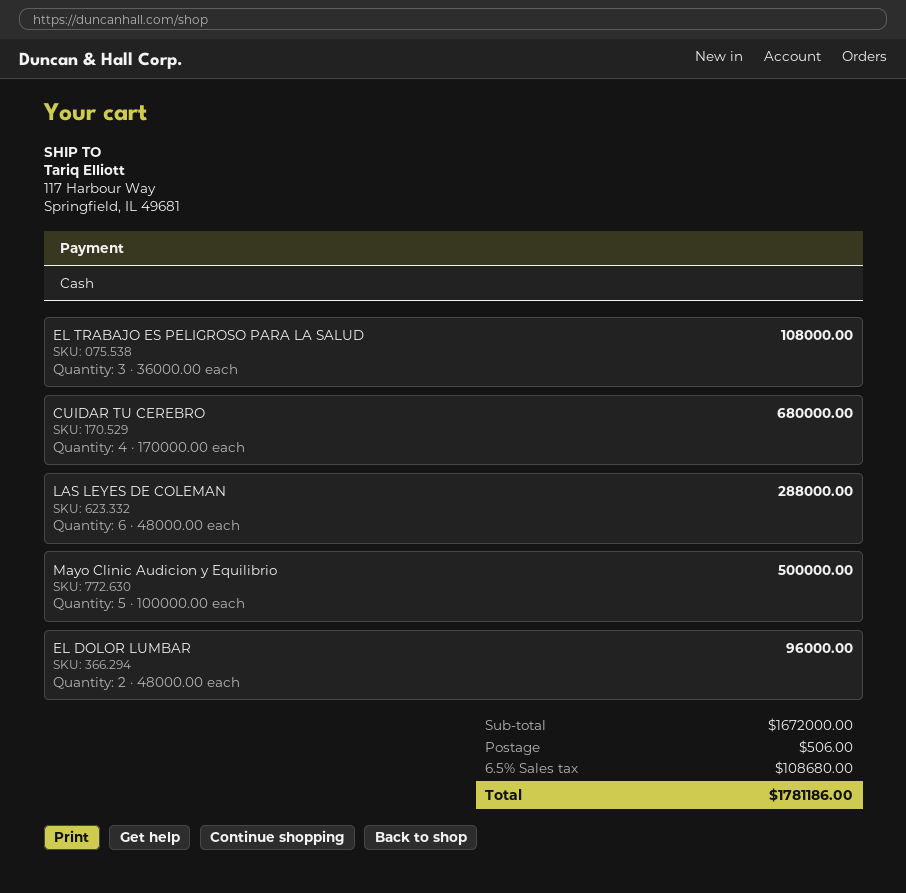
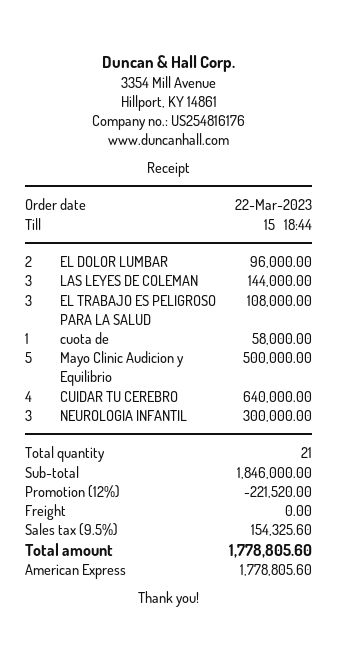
payment method: cash -> American Express
CUIDAR TU CEREBRO: 4 for 680000.00 -> 4 for 640000.00
LAS LEYES DE COLEMAN: 6 for 288000.00 -> 3 for 144000.00
cuota de: none -> 1 for 58000.00
NEUROLOGIA INFANTIL: none -> 3 for 300000.00
subtotal: 1672000.00 -> 1846000.00
discount: none -> 12% = 221520.00
shipping: 506.00 -> 0.00
tax: 6.5% = 108680.00 -> 9.5% = 154325.60
total: 1781186.00 -> 1778805.60

